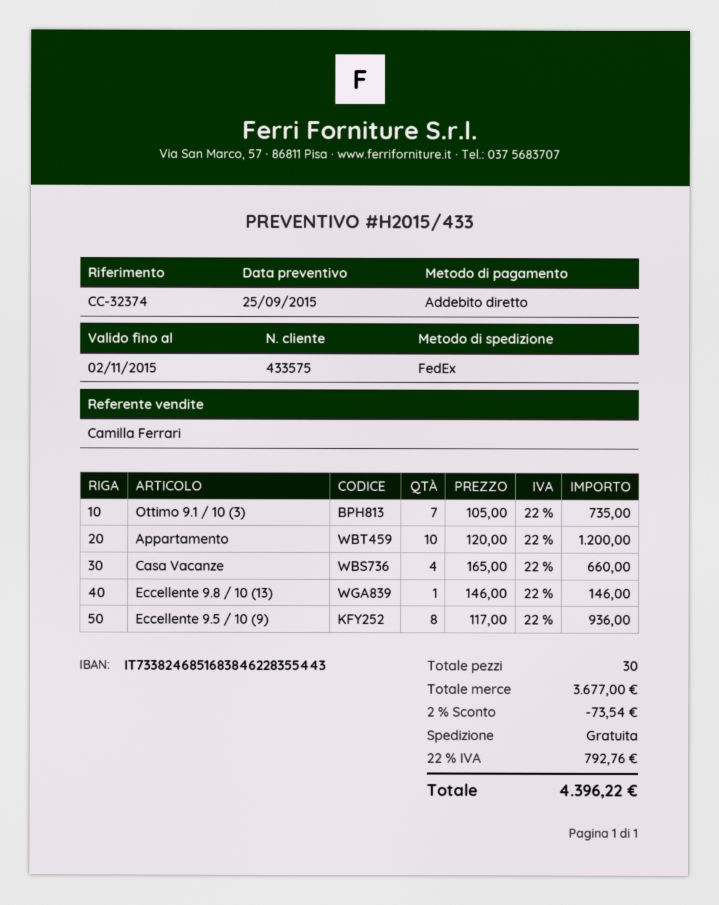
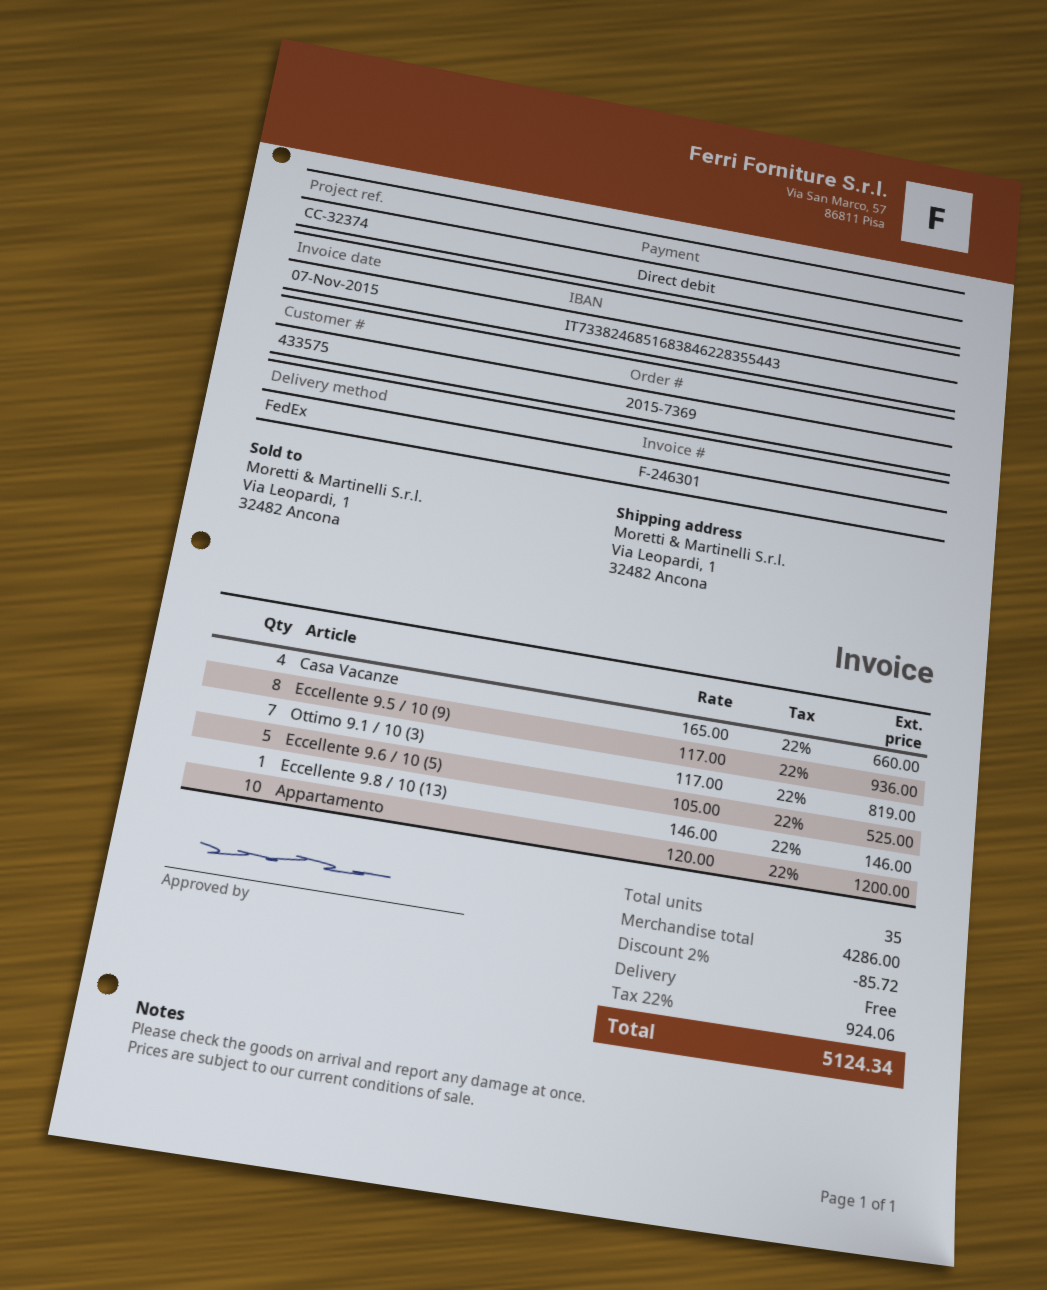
Ottimo 9.1 / 10 (3): 7 x 105.00 = 735.00 -> 7 x 117.00 = 819.00
Eccellente 9.6 / 10 (5): none -> 5 x 105.00 = 525.00
total quantity: 30 -> 35
subtotal: 3677.00 -> 4286.00
discount: 2% = 73.54 -> 2% = 85.72
tax: 22% = 792.76 -> 22% = 924.06
total: 4396.22 -> 5124.34

